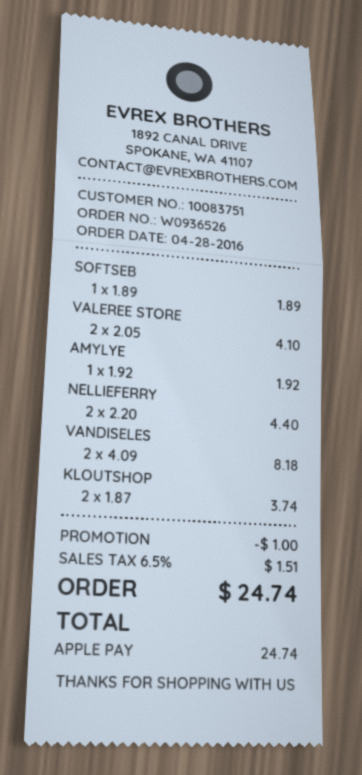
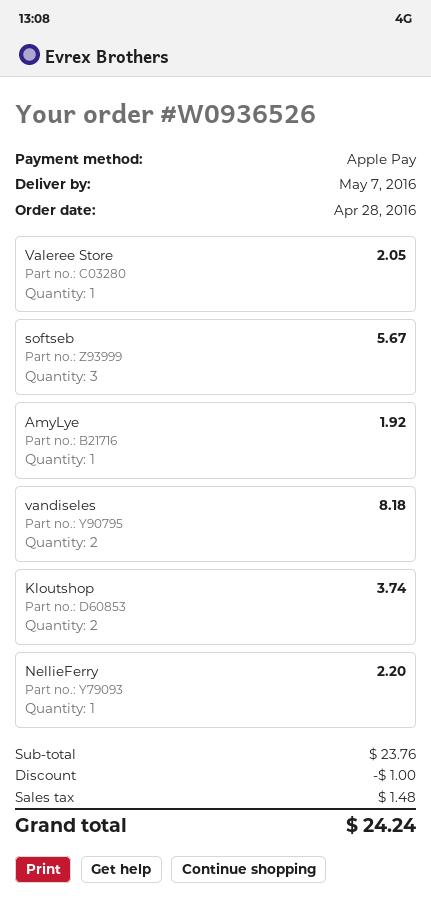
SOFTSEB: 1 for 1.89 -> 3 for 5.67
VALEREE STORE: 2 for 4.10 -> 1 for 2.05
NELLIEFERRY: 2 for 4.40 -> 1 for 2.20
tax: 1.51 -> 1.48
total: 24.74 -> 24.24

